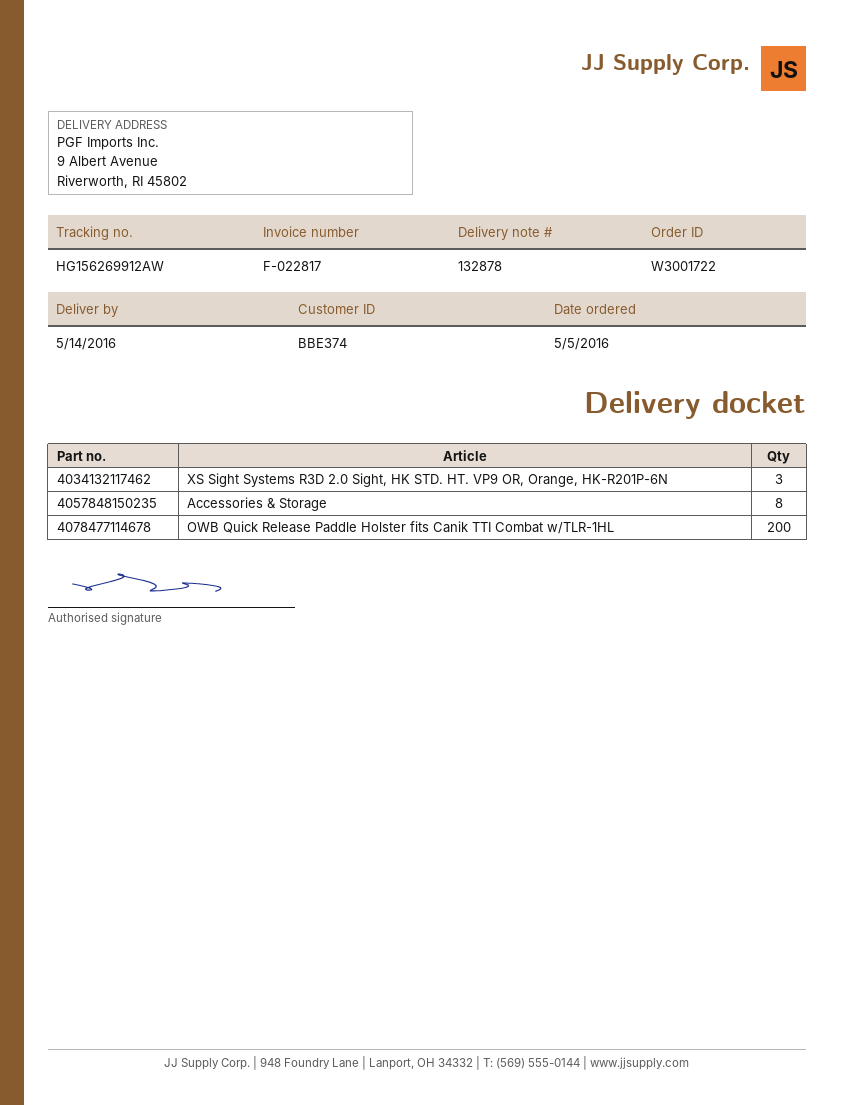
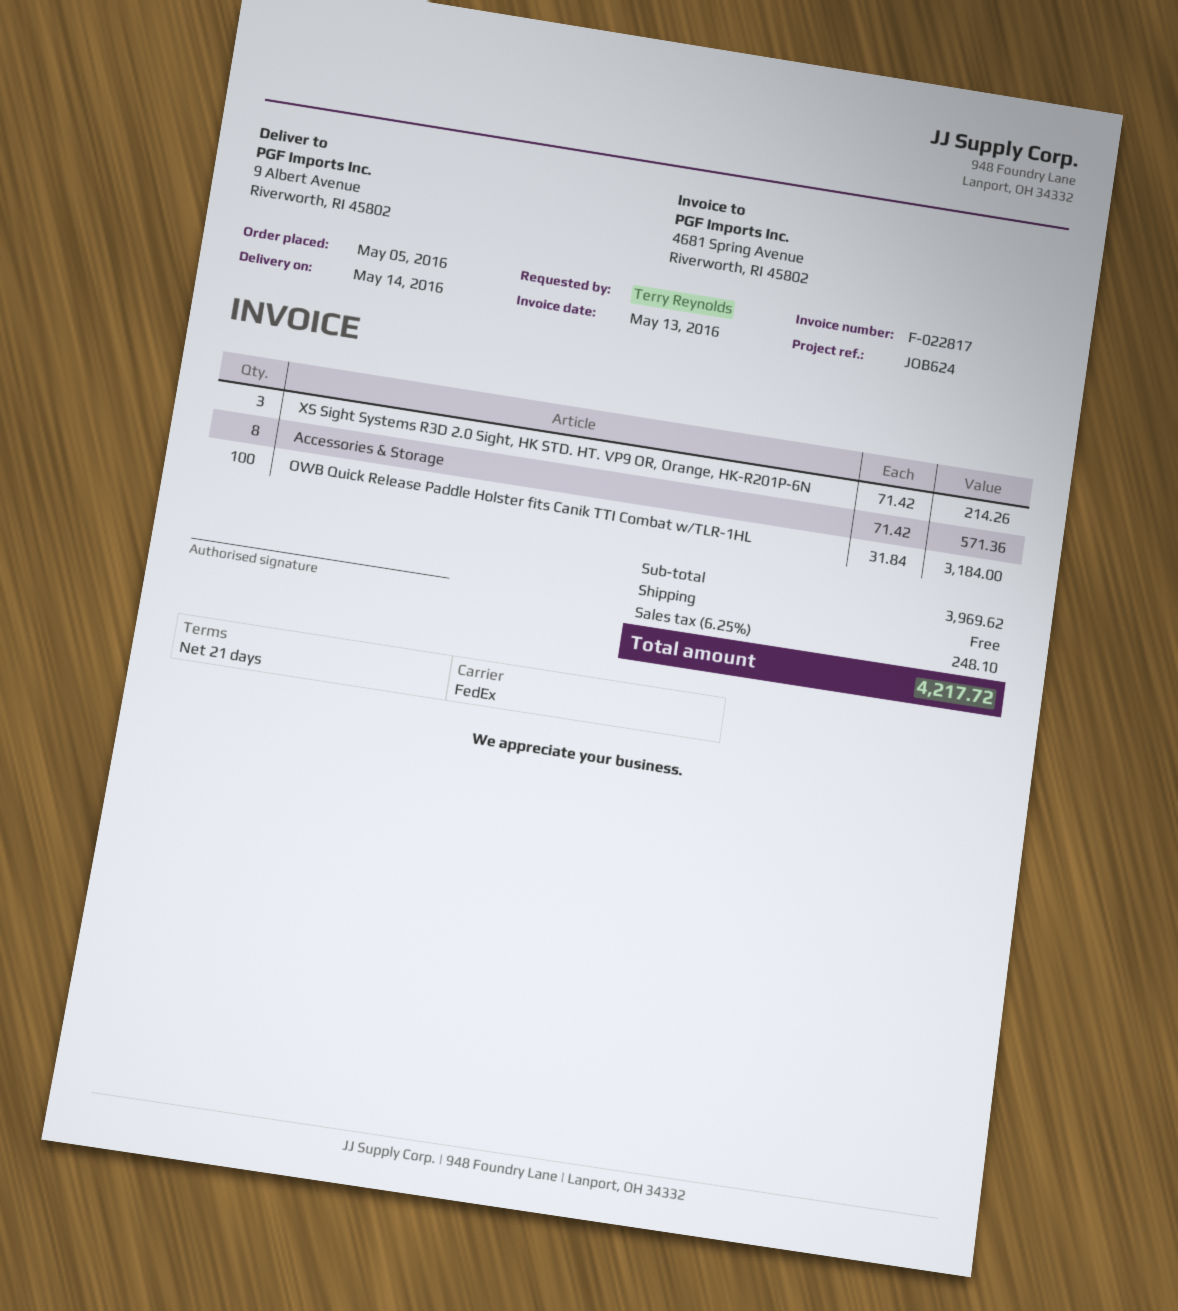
OWB Quick Release Paddle Holster fits Canik TTI Combat w/TLR-1HL: 200 -> 100

